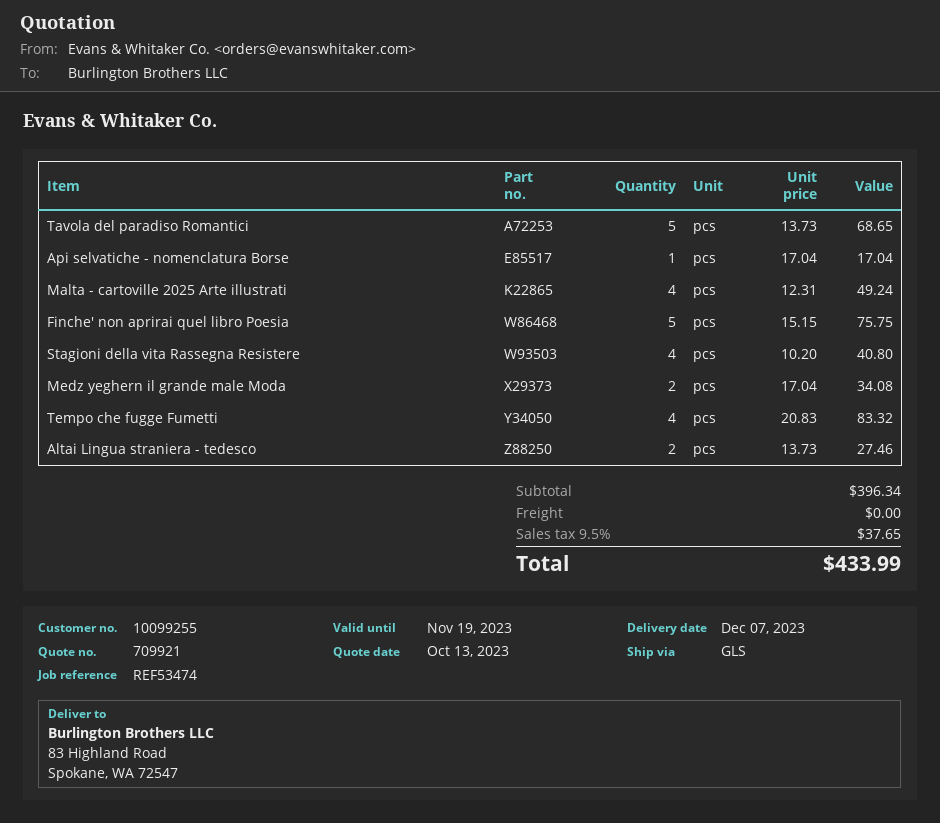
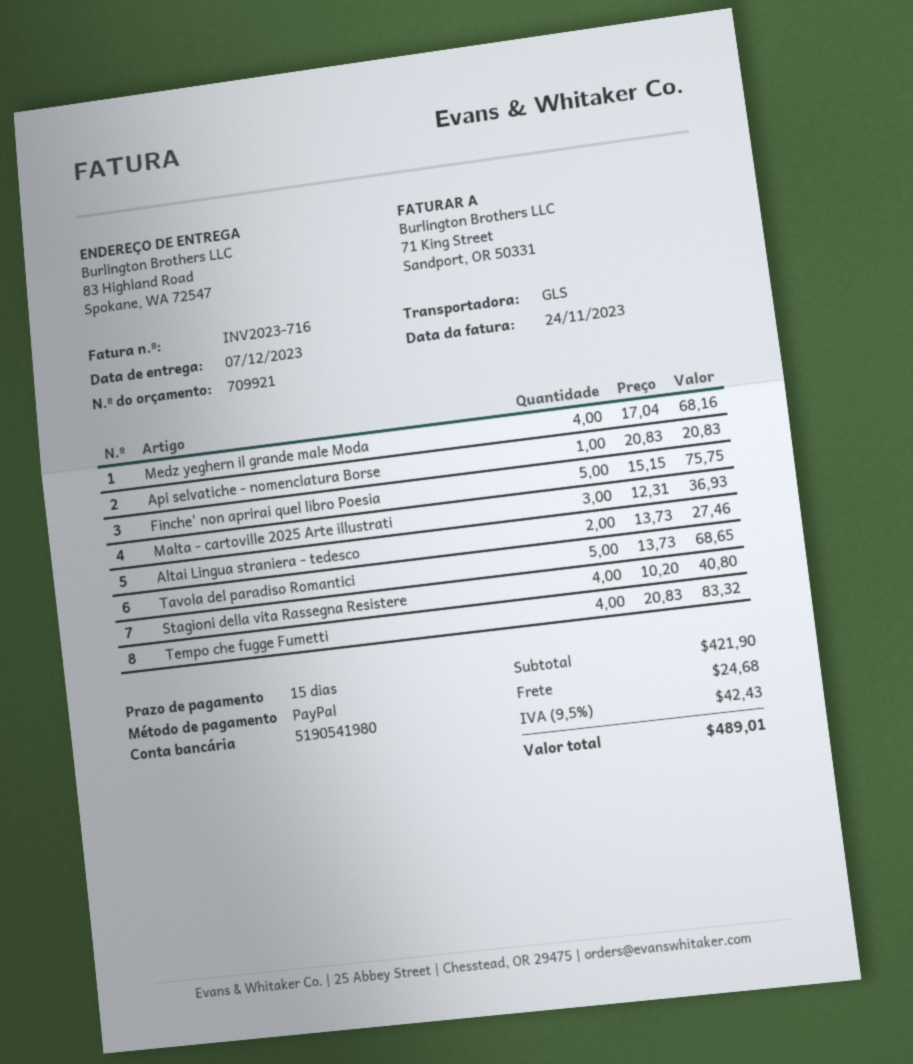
Api selvatiche - nomenclatura Borse: 1 x 17.04 = 17.04 -> 1 x 20.83 = 20.83
Malta - cartoville 2025 Arte illustrati: 4 x 12.31 = 49.24 -> 3 x 12.31 = 36.93
Medz yeghern il grande male Moda: 2 x 17.04 = 34.08 -> 4 x 17.04 = 68.16
subtotal: 396.34 -> 421.90
shipping: 0.00 -> 24.68
tax: 9.5% = 37.65 -> 9.5% = 42.43
total: 433.99 -> 489.01

